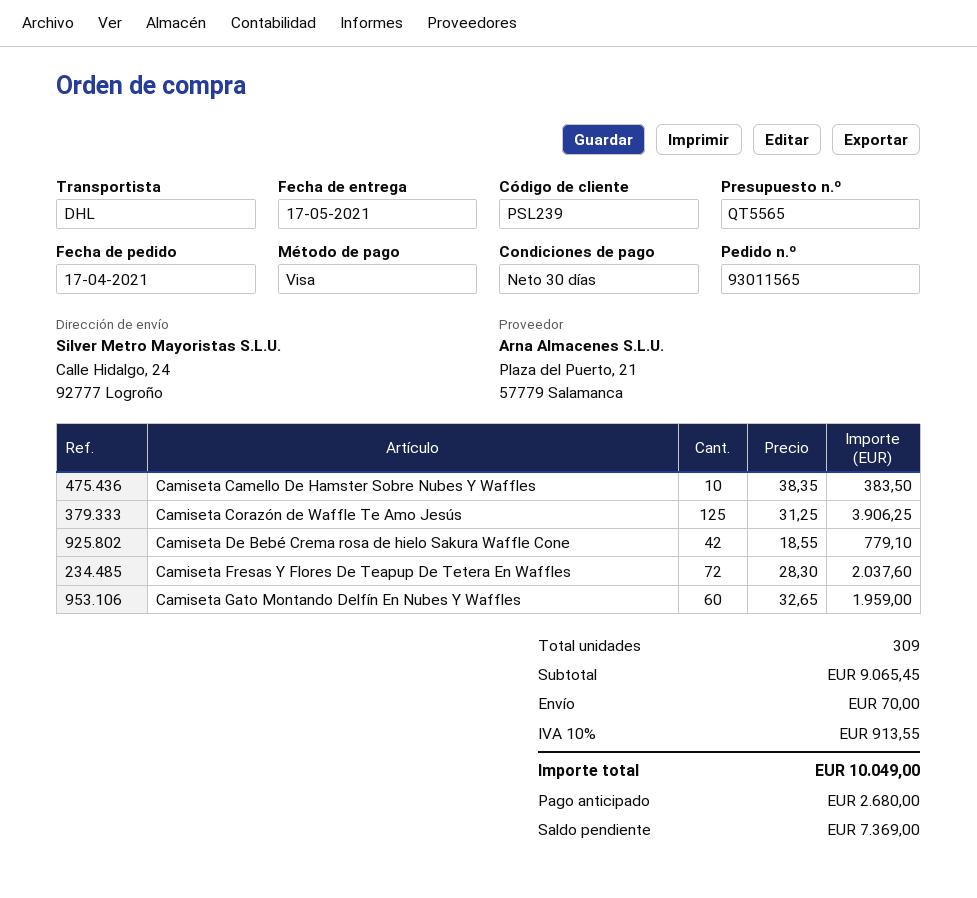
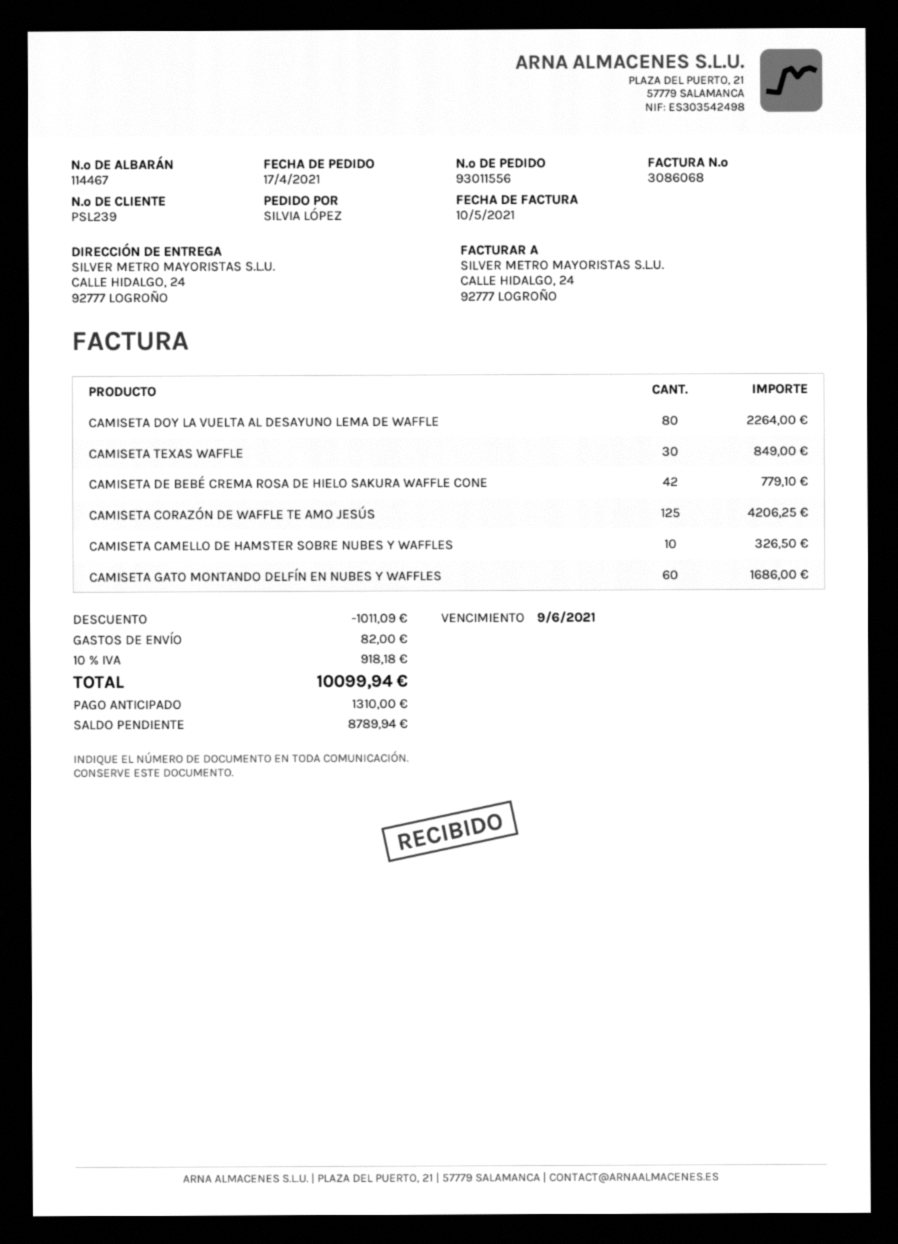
order number: 93011565 -> 93011556
Camiseta Camello De Hamster Sobre Nubes Y Waffles: 10 for 383.50 -> 10 for 326.50
Camiseta Corazón de Waffle Te Amo Jesús: 125 for 3906.25 -> 125 for 4206.25
Camiseta Fresas Y Flores De Teapup De Tetera En Waffles: 72 for 2037.60 -> none
Camiseta Gato Montando Delfín En Nubes Y Waffles: 60 for 1959.00 -> 60 for 1686.00
CAMISETA DOY LA VUELTA AL DESAYUNO LEMA DE WAFFLE: none -> 80 for 2264.00
CAMISETA TEXAS WAFFLE: none -> 30 for 849.00
discount: none -> 1011.09
shipping: 70.00 -> 82.00
tax: 10% = 913.55 -> 10% = 918.18
total: 10049.00 -> 10099.94
deposit: 2680.00 -> 1310.00
balance: 7369.00 -> 8789.94

